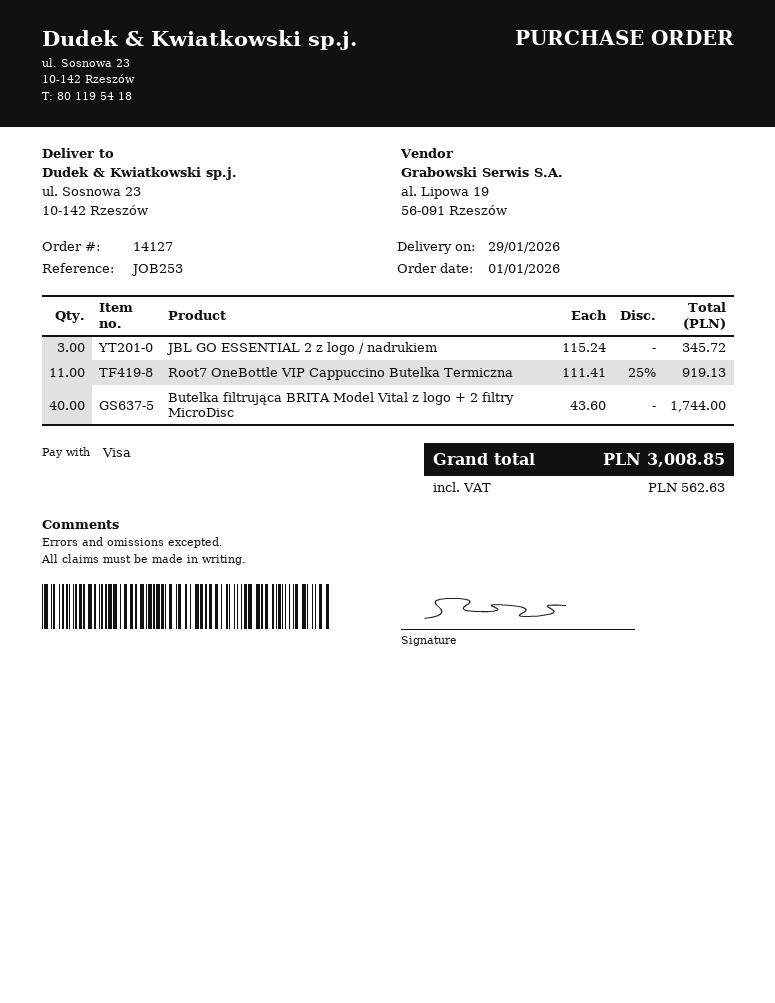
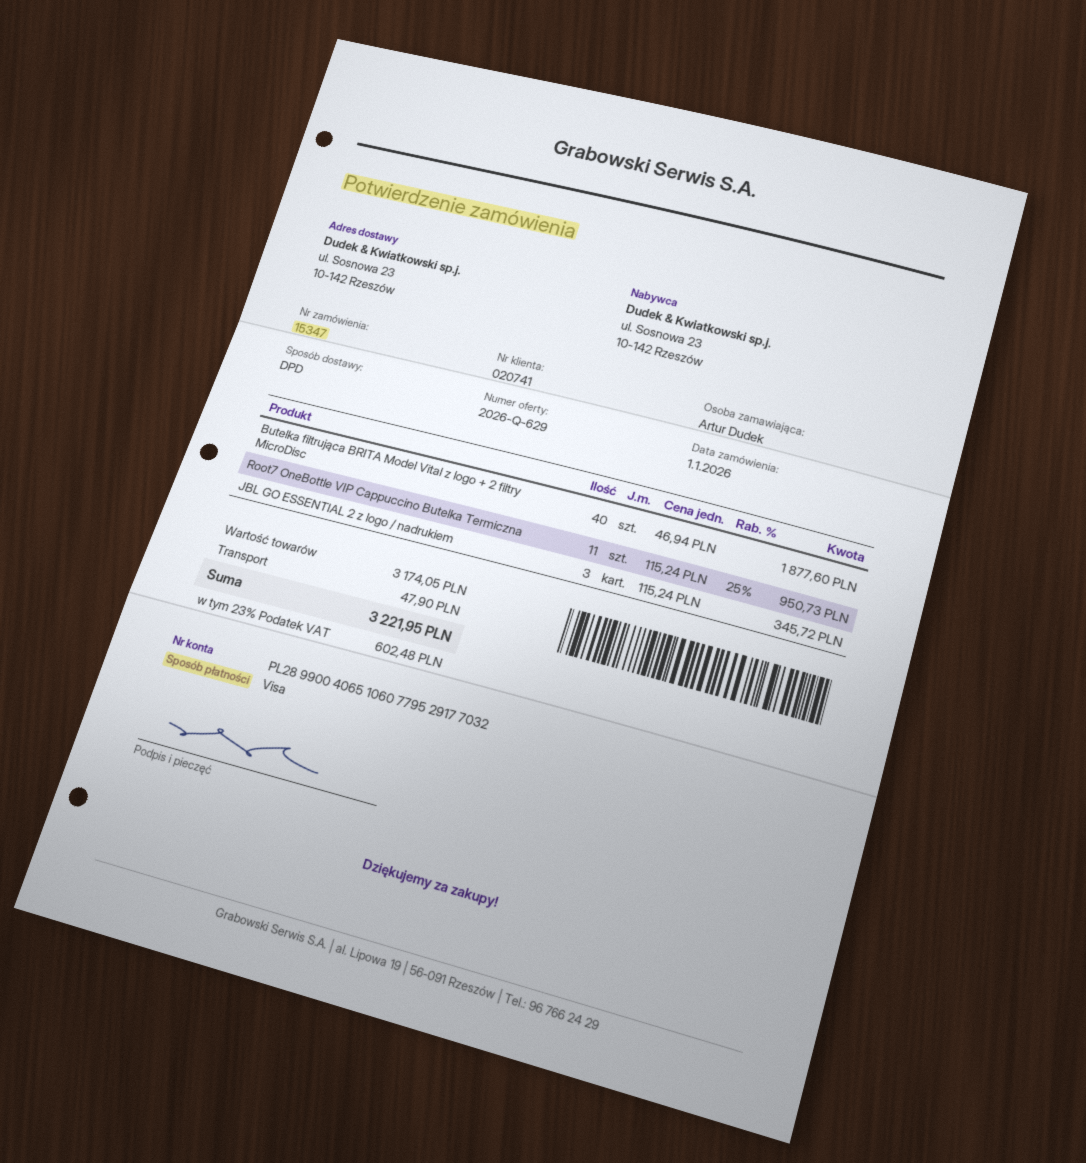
order number: 14127 -> 15347
Root7 OneBottle VIP Cappuccino Butelka Termiczna: 11 x 111.41 - 25% = 919.13 -> 11 x 115.24 - 25% = 950.73
Butelka filtrująca BRITA Model Vital z logo + 2 filtry MicroDisc: 40 x 43.60 = 1744.00 -> 40 x 46.94 = 1877.60
shipping: none -> 47.90
tax: 562.63 -> 602.48
total: 3008.85 -> 3221.95

